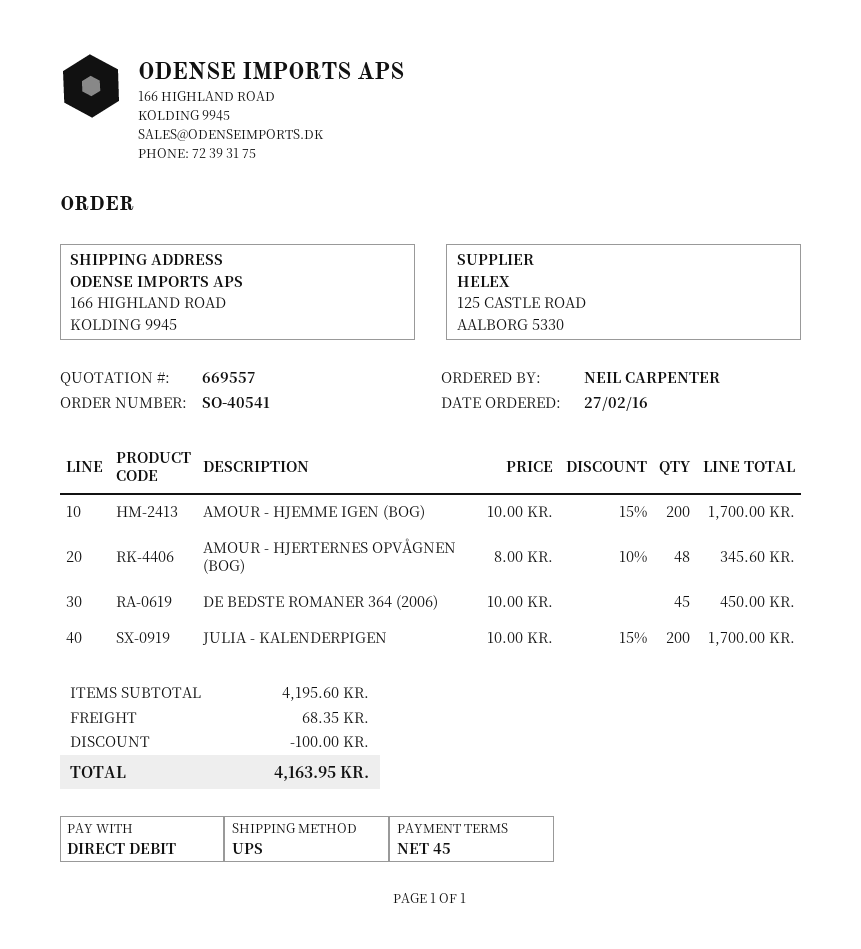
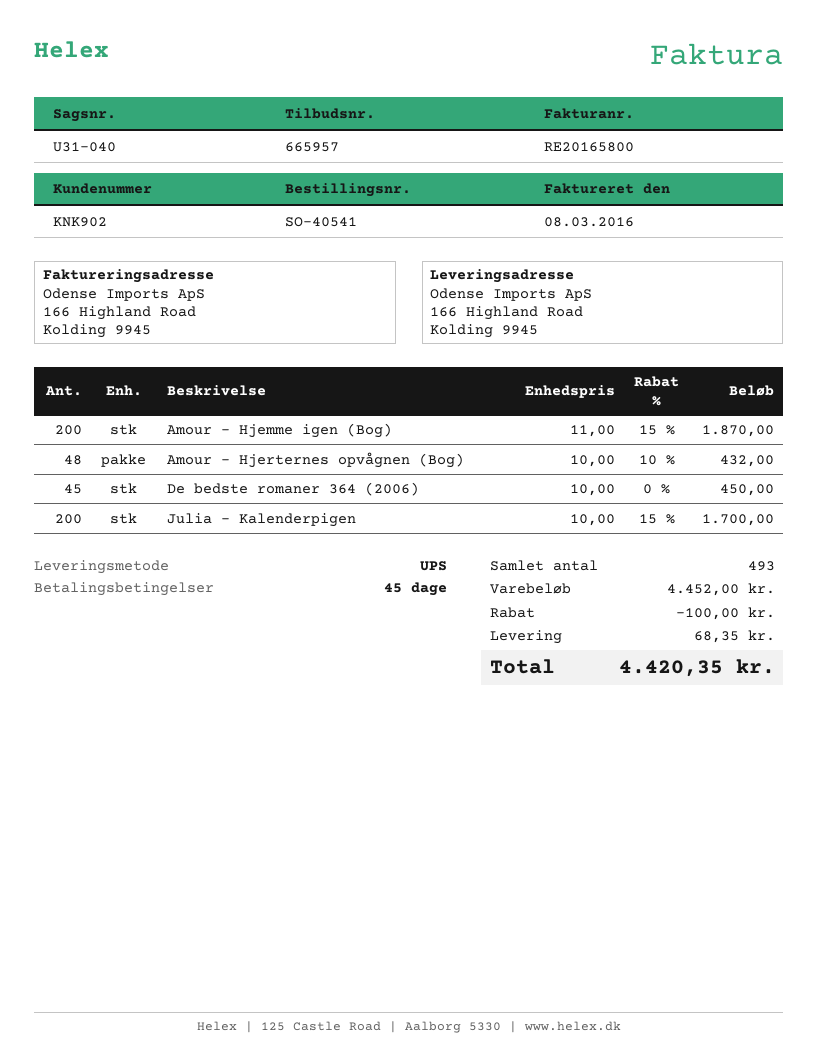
quote number: 669557 -> 665957
AMOUR - HJEMME IGEN (BOG): 200 x 10.00 - 15% = 1700.00 -> 200 x 11.00 - 15% = 1870.00
AMOUR - HJERTERNES OPVÅGNEN (BOG): 48 x 8.00 - 10% = 345.60 -> 48 x 10.00 - 10% = 432.00
subtotal: 4195.60 -> 4452.00
total: 4163.95 -> 4420.35

